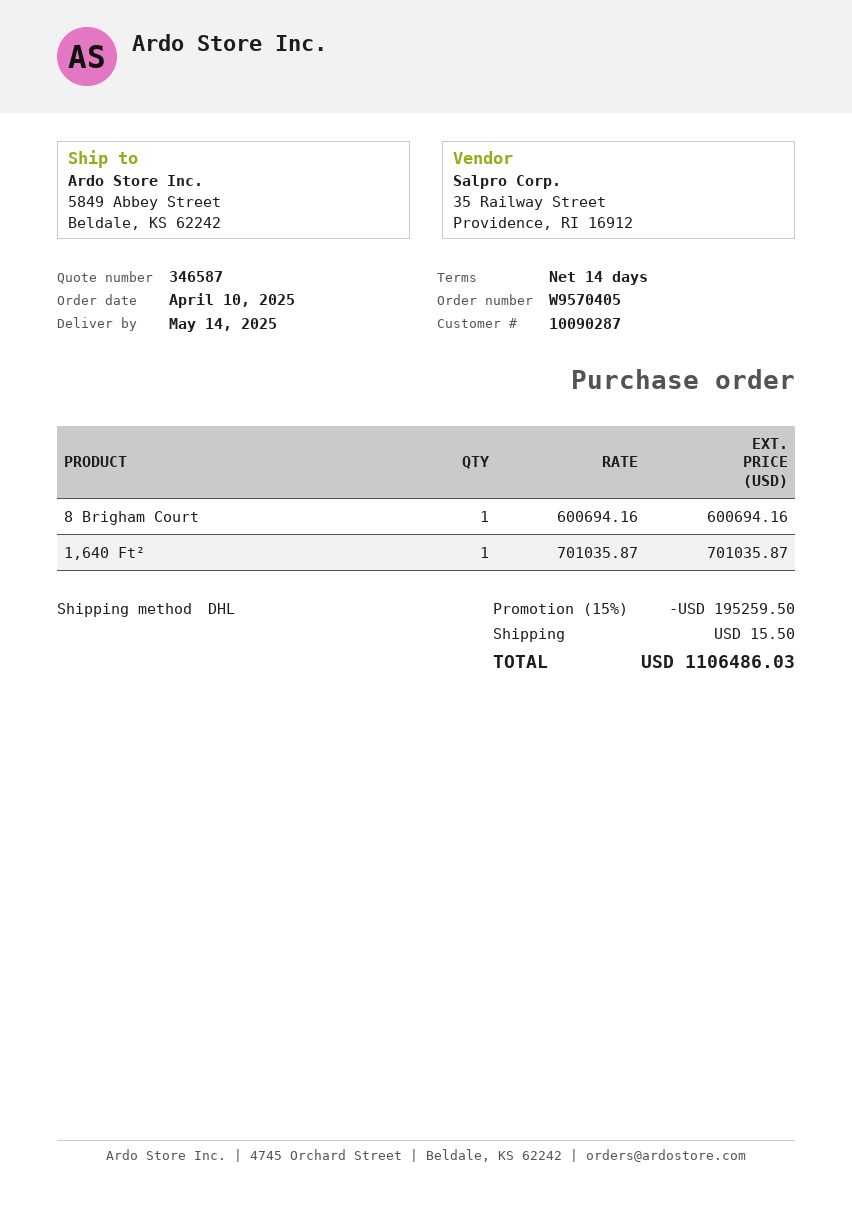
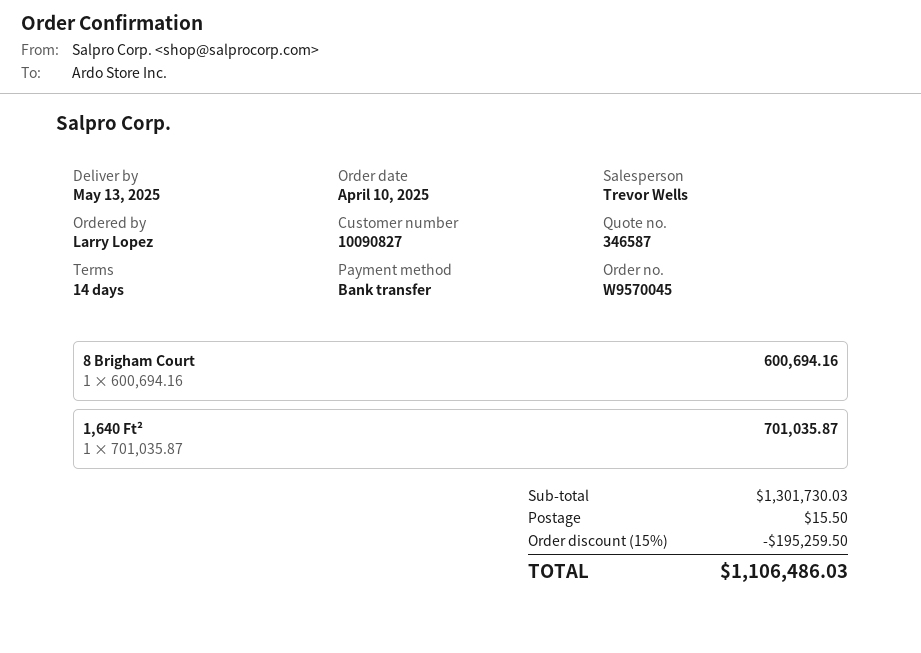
order number: W9570405 -> W9570045
delivery date: 2025-05-14 -> 2025-05-13
customer number: 10090287 -> 10090827

